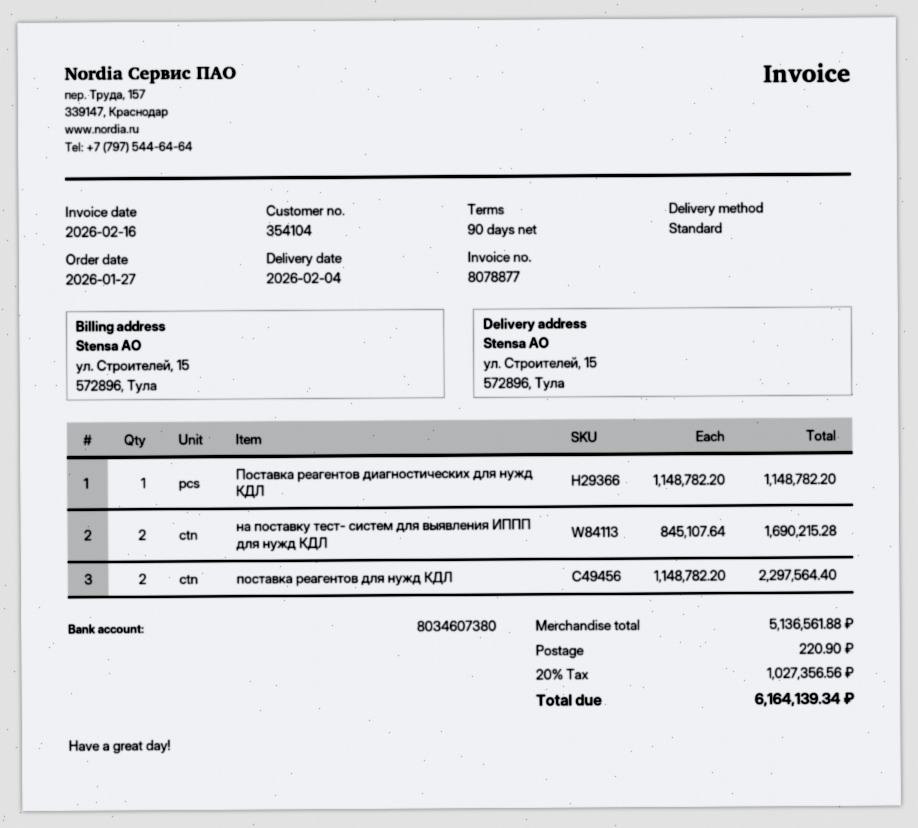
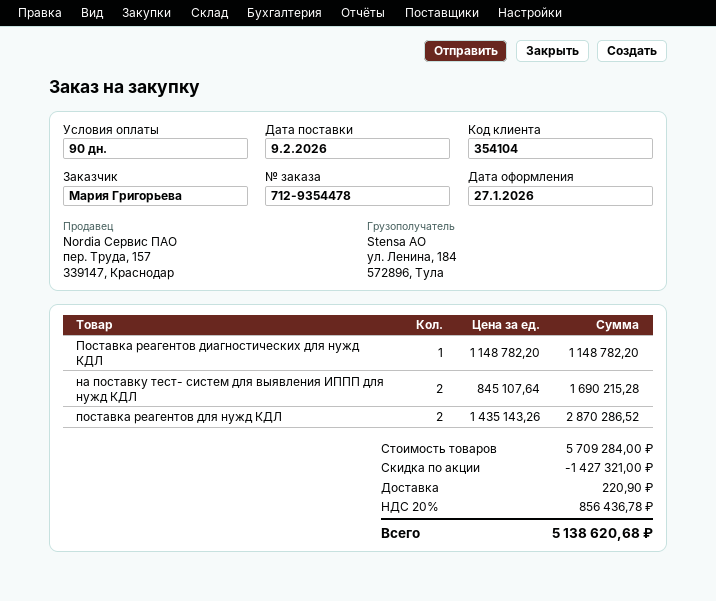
delivery date: 2026-02-04 -> 2026-02-09
ship to: ул. Строителей, 15, 572896, Тула -> ул. Ленина, 184, 572896, Тула
поставка реагентов для нужд КДЛ: 2 x 1148782.20 = 2297564.40 -> 2 x 1435143.26 = 2870286.52
subtotal: 5136561.88 -> 5709284.00
discount: none -> 1427321.00
tax: 20% = 1027356.56 -> 20% = 856436.78
total: 6164139.34 -> 5138620.68

